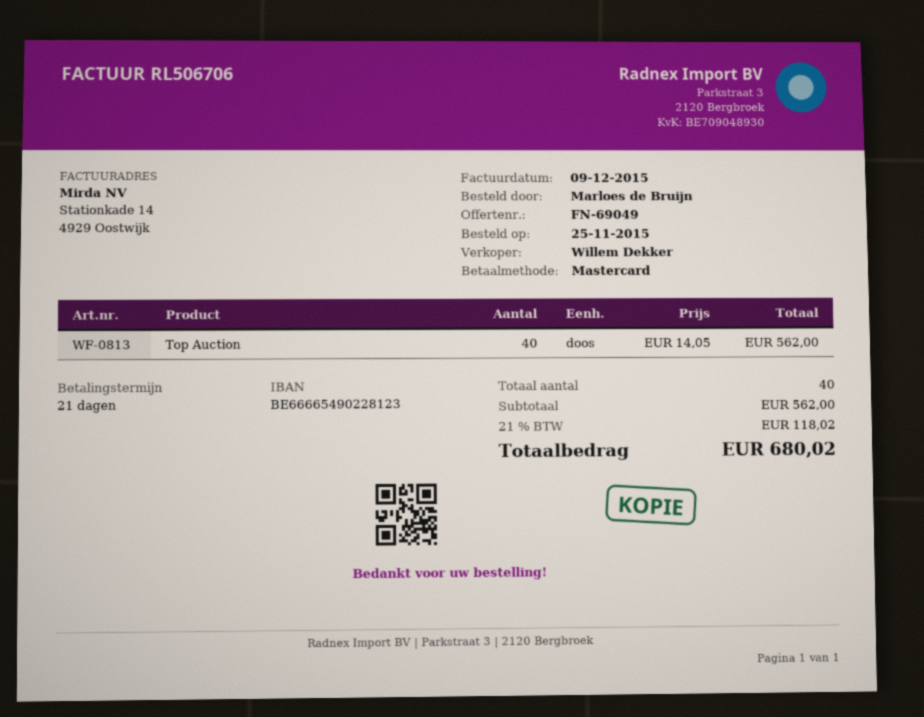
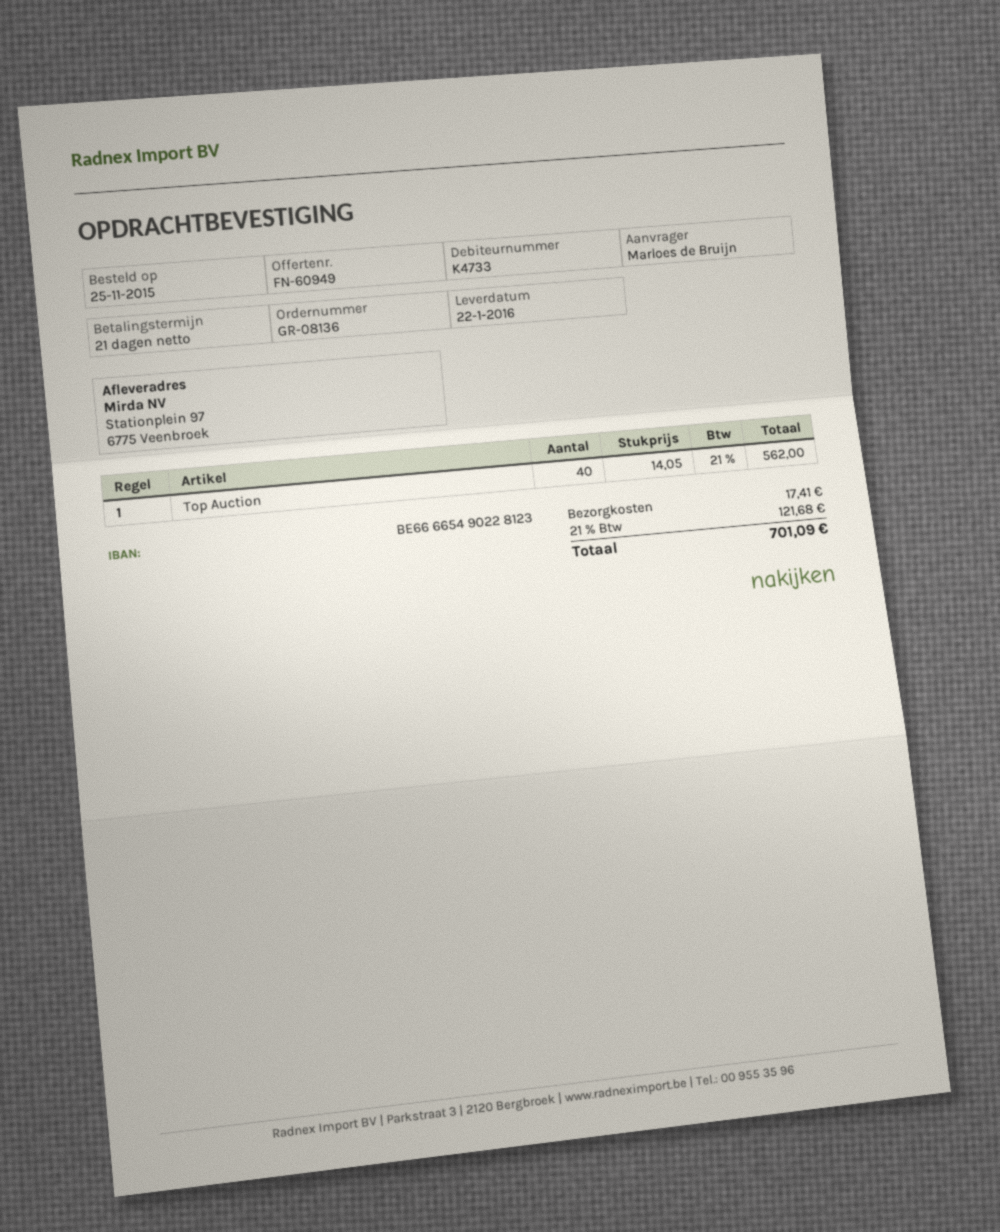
quote number: FN-69049 -> FN-60949
shipping: none -> 17.41
tax: 21% = 118.02 -> 21% = 121.68
total: 680.02 -> 701.09

